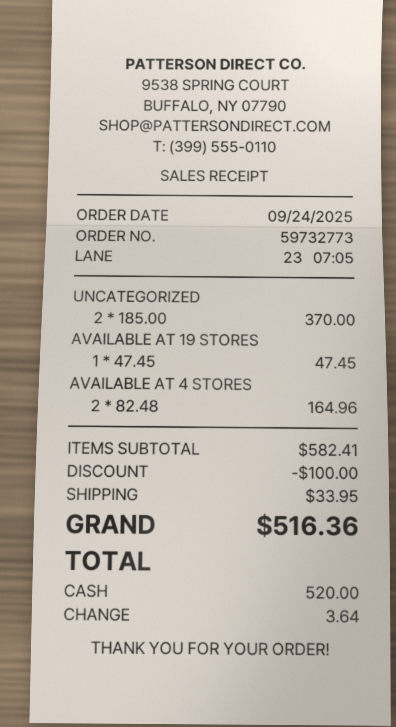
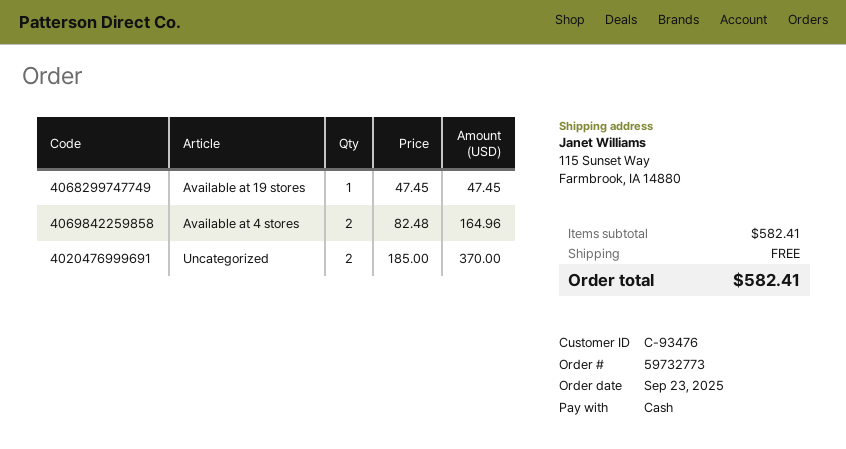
order date: 2025-09-24 -> 2025-09-23
discount: 100.00 -> none
shipping: 33.95 -> 0.00
total: 516.36 -> 582.41

